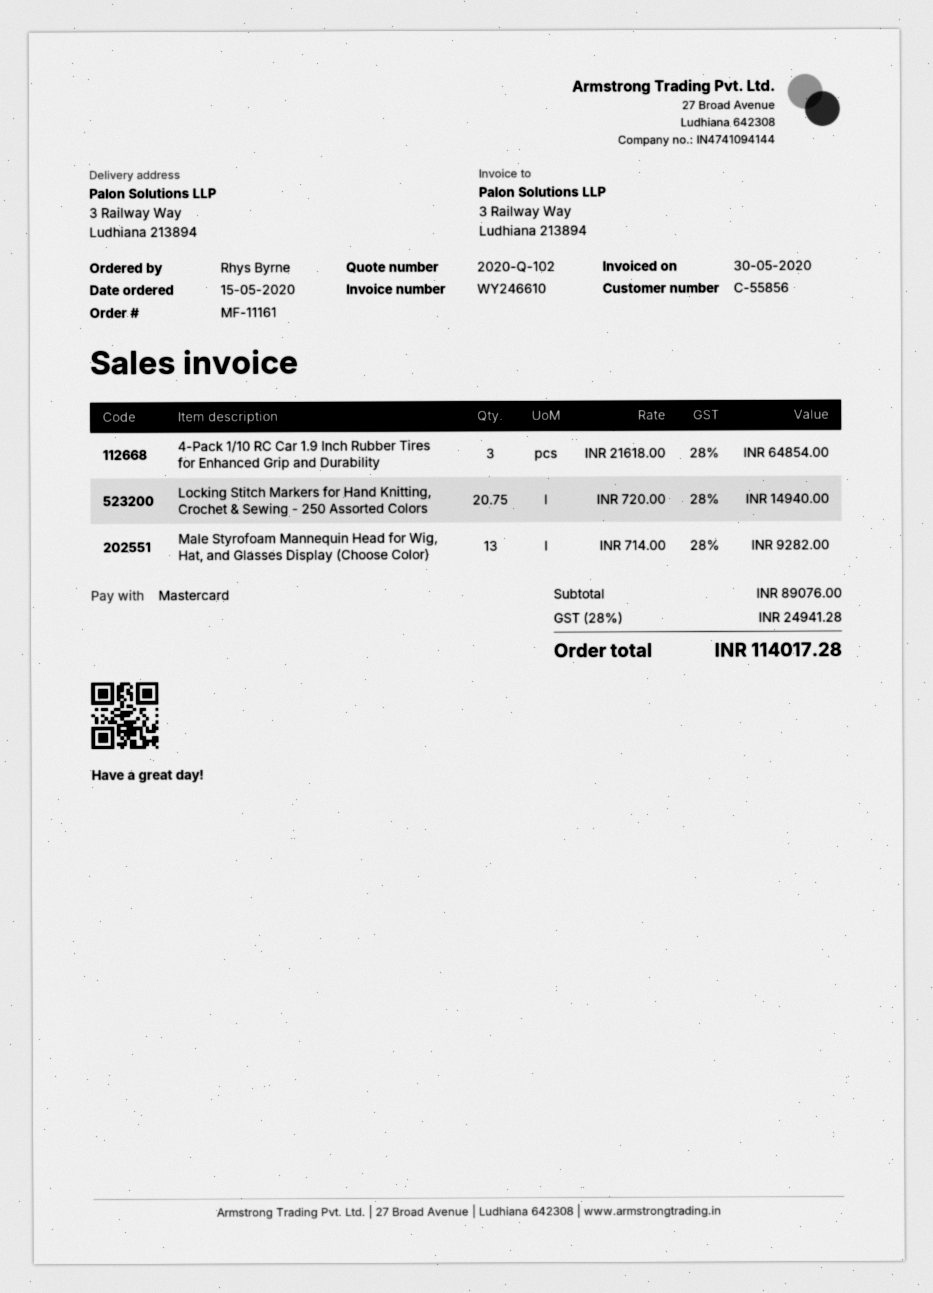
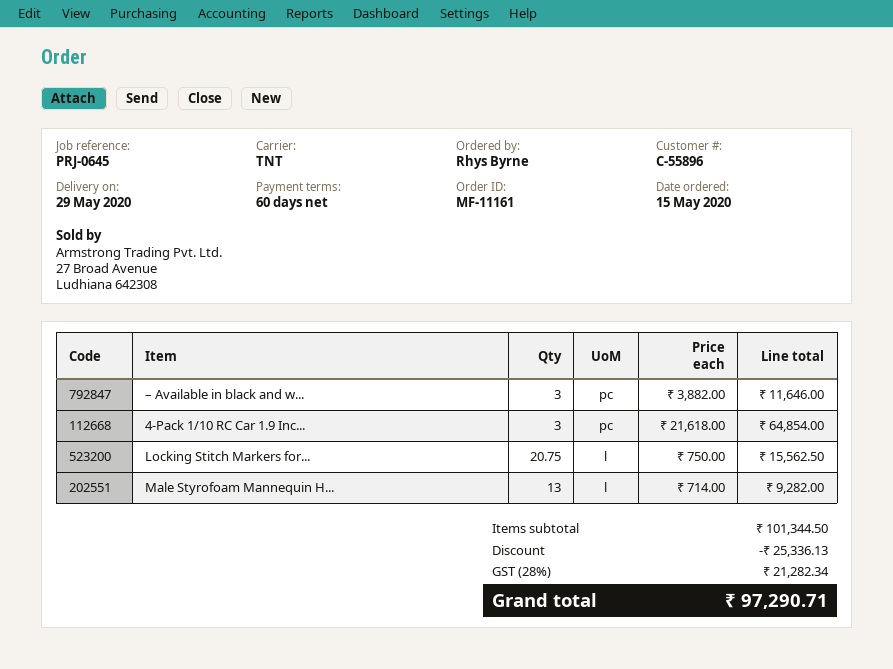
customer number: C-55856 -> C-55896
Locking Stitch Markers for Hand Knitting, Crochet & Sewing - 250 Assorted Colors: 20.75 x 720.00 = 14940.00 -> 20.75 x 750.00 = 15562.50
– Available in black and w...: none -> 3 x 3882.00 = 11646.00
subtotal: 89076.00 -> 101344.50
discount: none -> 25336.13
tax: 28% = 24941.28 -> 28% = 21282.34
total: 114017.28 -> 97290.71

